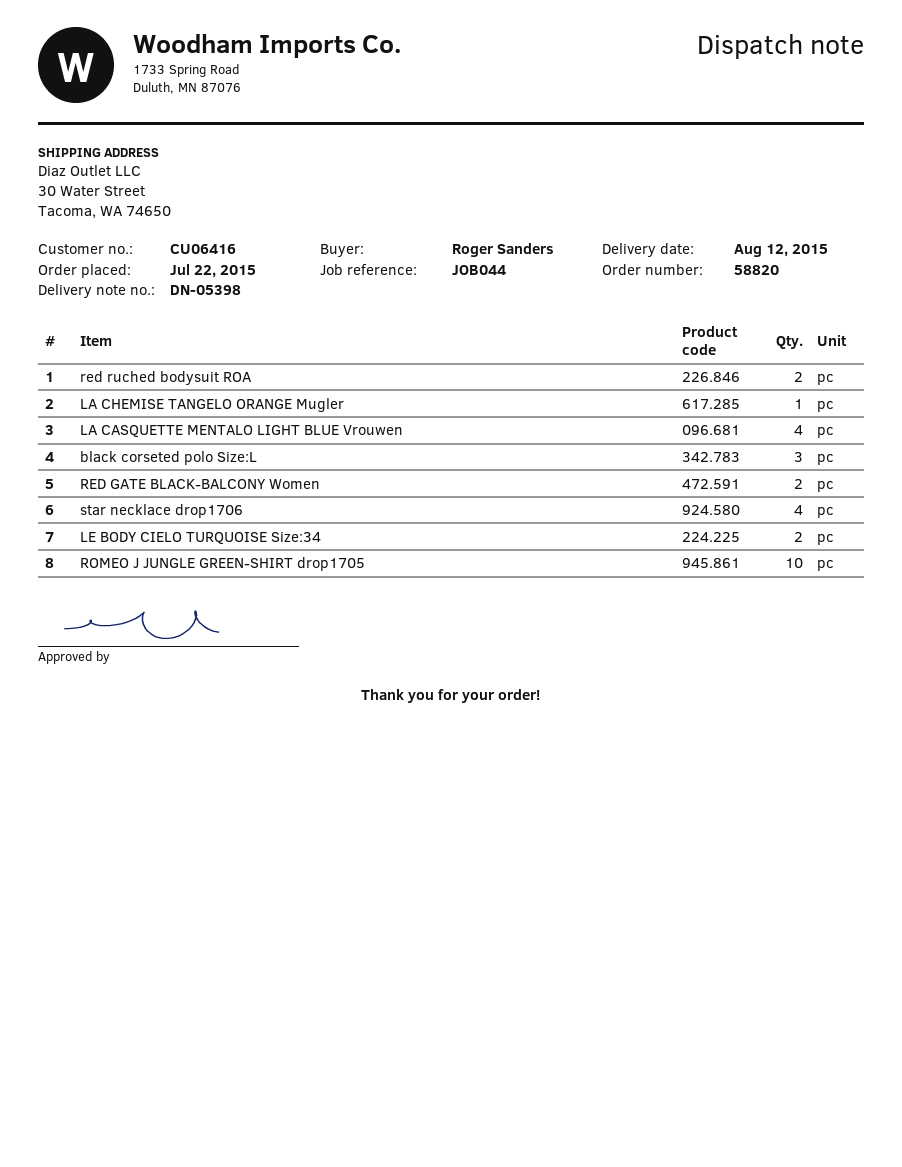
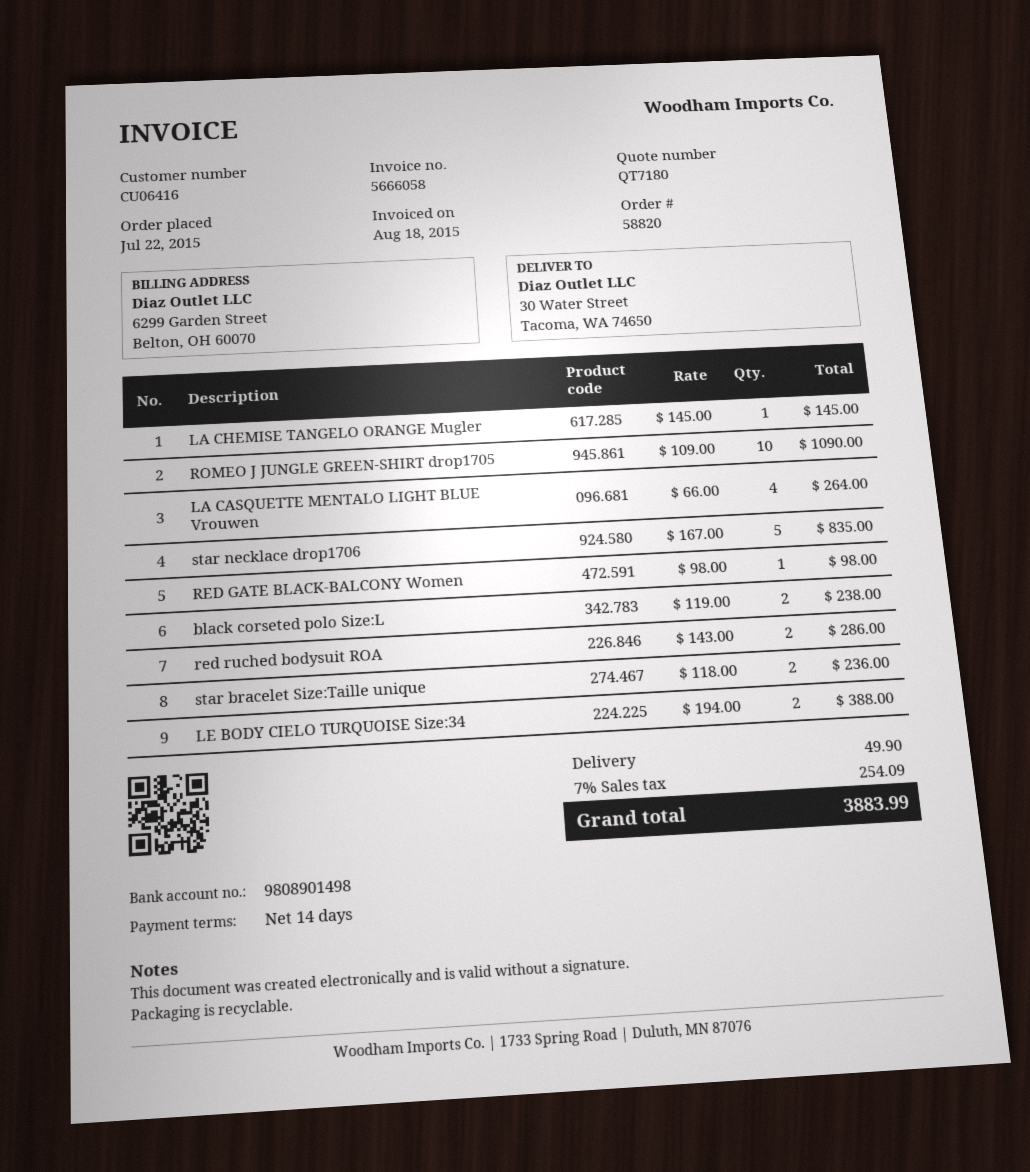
black corseted polo Size:L: 3 -> 2
RED GATE BLACK-BALCONY Women: 2 -> 1
star necklace drop1706: 4 -> 5
star bracelet Size:Taille unique: none -> 2

